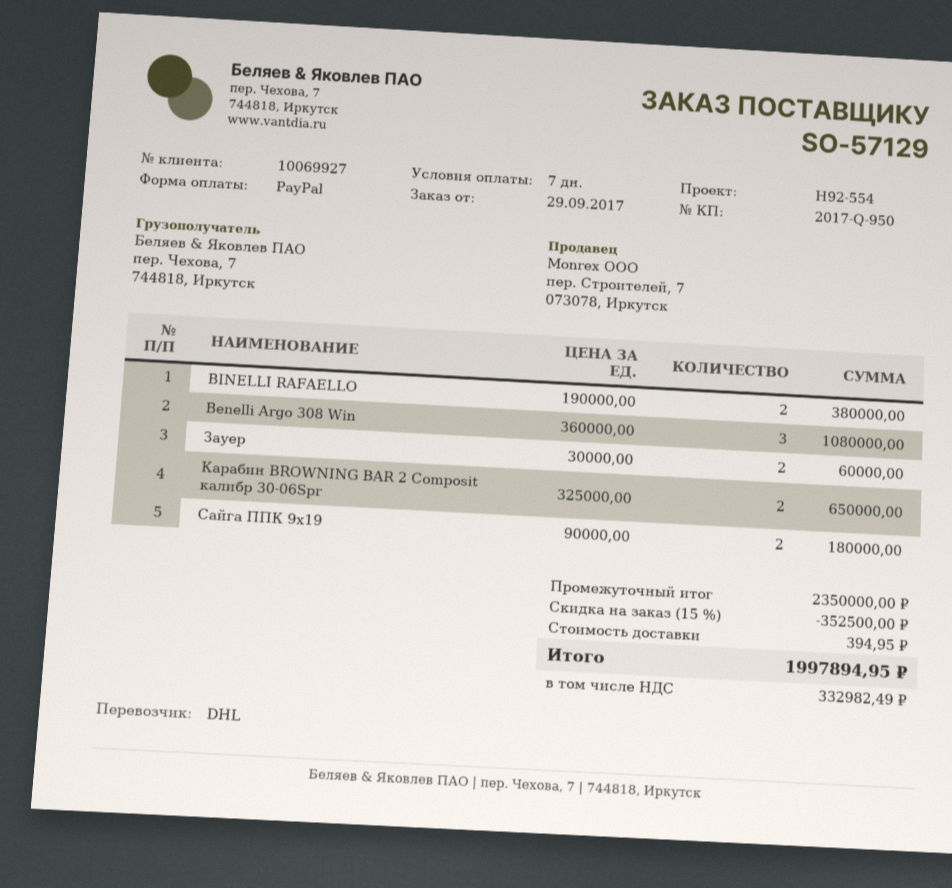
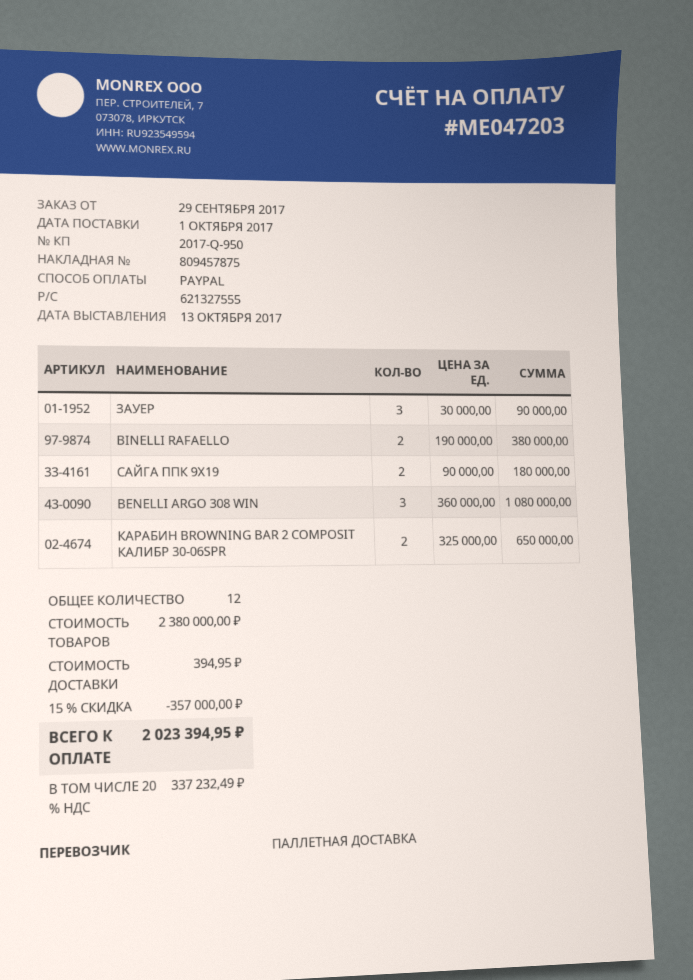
shipping method: DHL -> pallet freight
Зауер: 2 x 30000.00 = 60000.00 -> 3 x 30000.00 = 90000.00
subtotal: 2350000.00 -> 2380000.00
discount: 15% = 352500.00 -> 15% = 357000.00
tax: 332982.49 -> 337232.49
total: 1997894.95 -> 2023394.95

